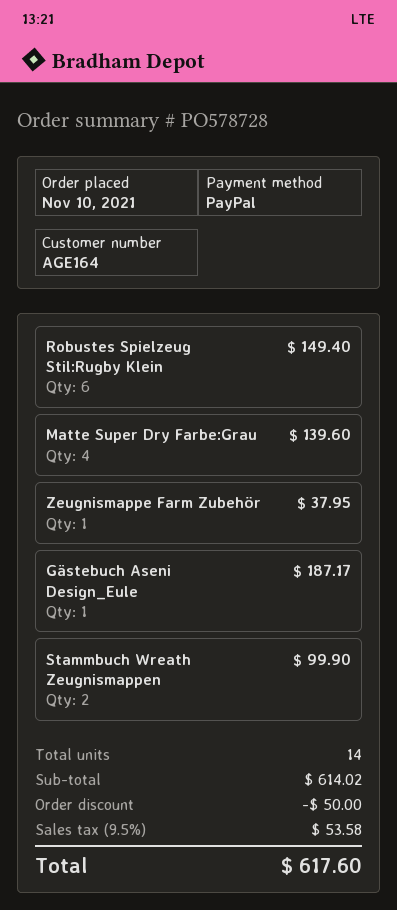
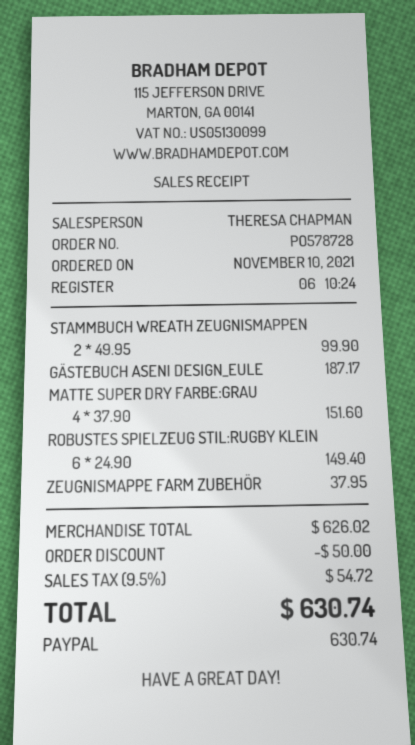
Matte Super Dry Farbe:Grau: 4 for 139.60 -> 4 for 151.60
subtotal: 614.02 -> 626.02
tax: 9.5% = 53.58 -> 9.5% = 54.72
total: 617.60 -> 630.74

